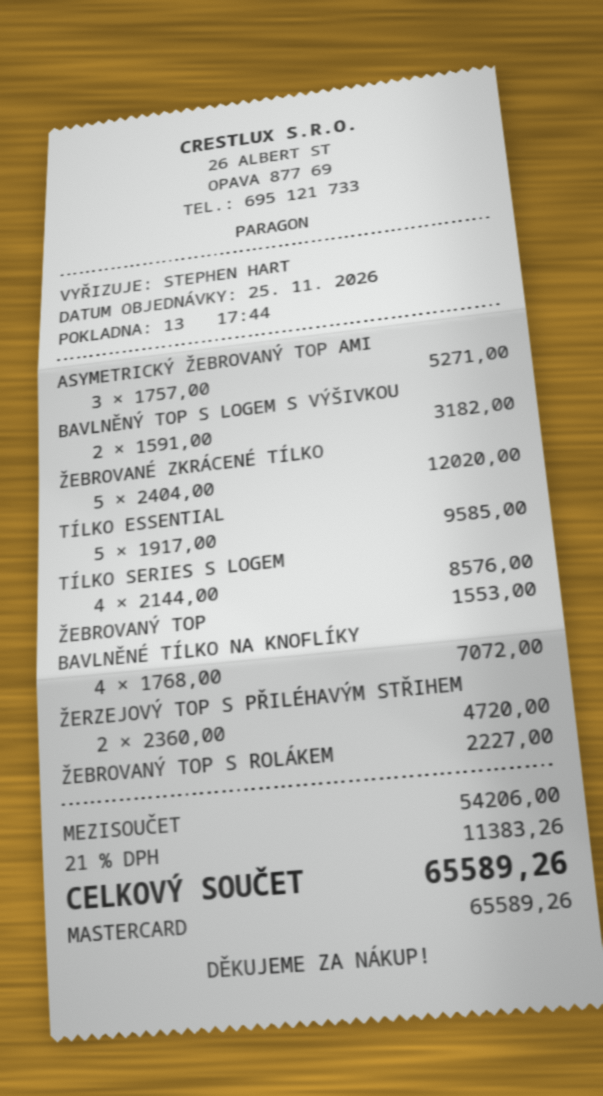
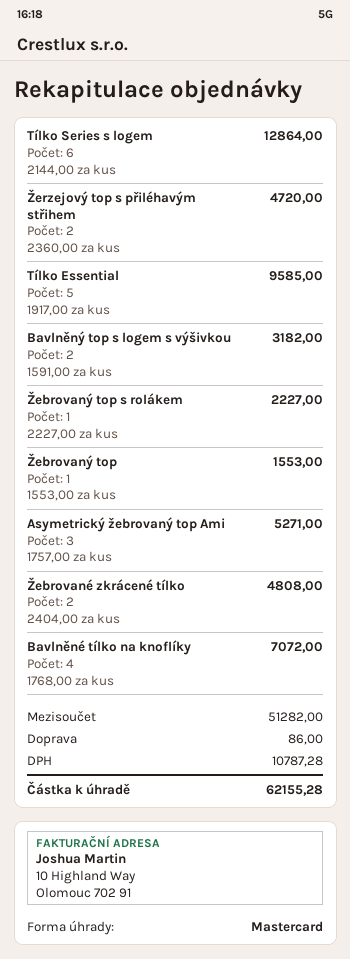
ŽEBROVANÉ ZKRÁCENÉ TÍLKO: 5 x 2404.00 = 12020.00 -> 2 x 2404.00 = 4808.00
TÍLKO SERIES S LOGEM: 4 x 2144.00 = 8576.00 -> 6 x 2144.00 = 12864.00
subtotal: 54206.00 -> 51282.00
shipping: none -> 86.00
tax: 11383.26 -> 10787.28
total: 65589.26 -> 62155.28

